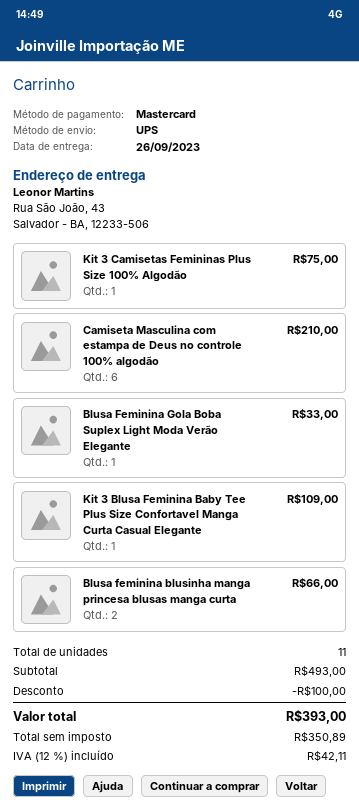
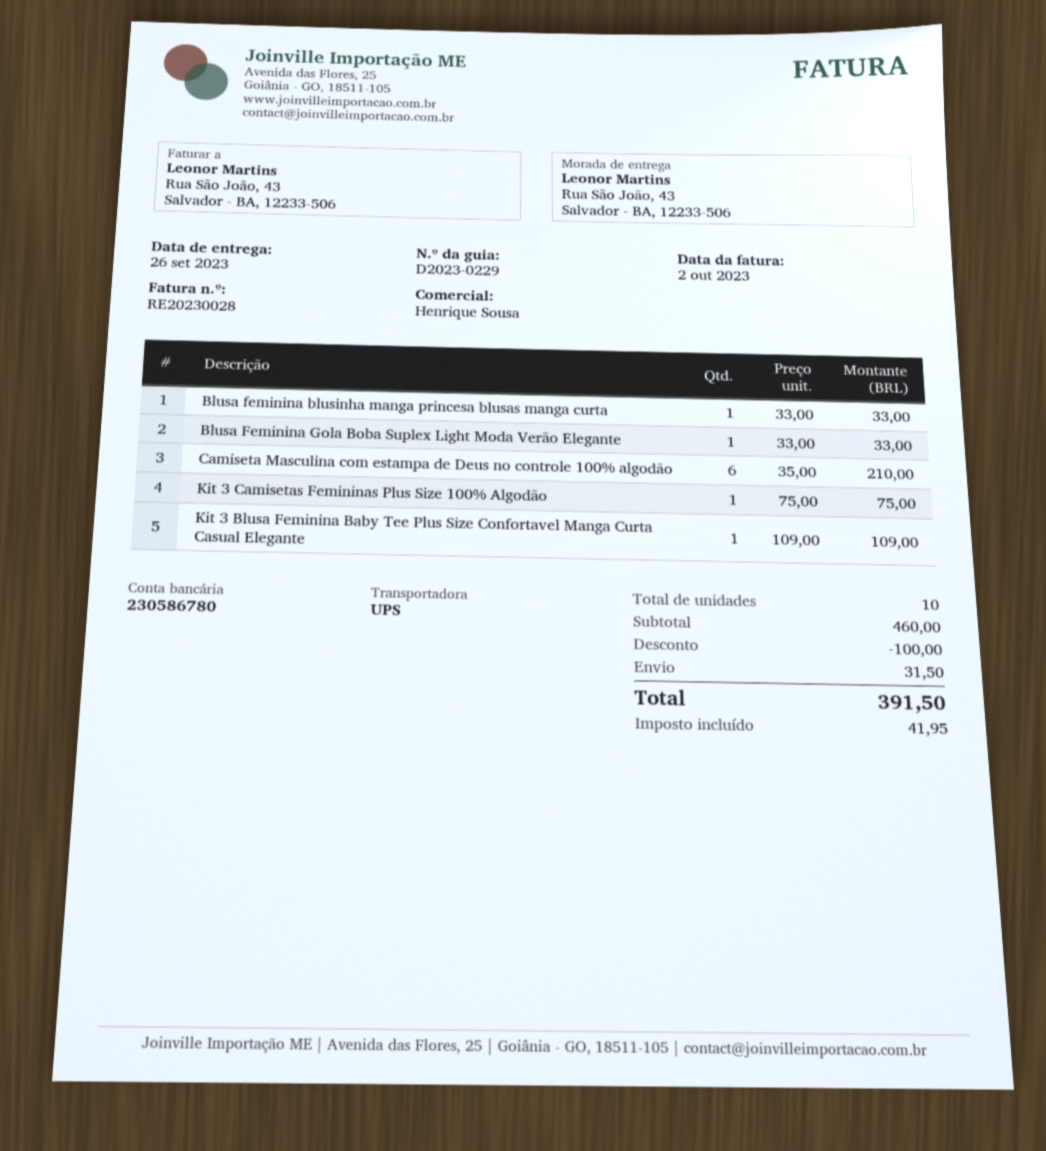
Blusa feminina blusinha manga princesa blusas manga curta: 2 for 66.00 -> 1 for 33.00
total quantity: 11 -> 10
subtotal: 493.00 -> 460.00
shipping: none -> 31.50
tax: 42.11 -> 41.95
total: 393.00 -> 391.50

